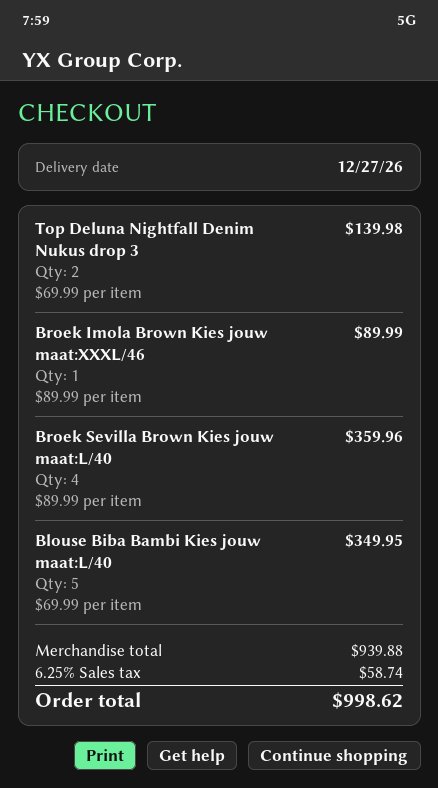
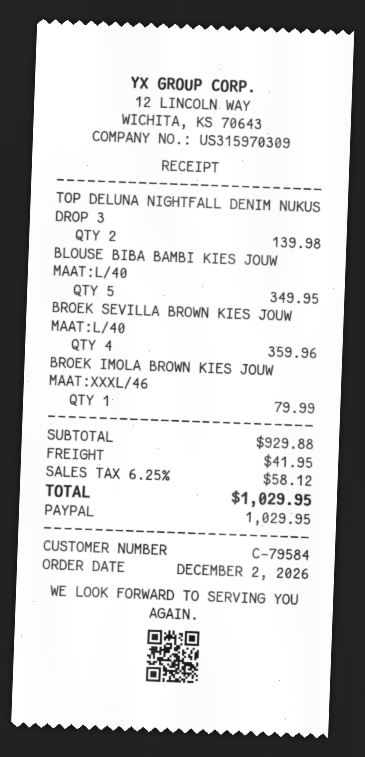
Broek Imola Brown Kies jouw maat:XXXL/46: 1 for 89.99 -> 1 for 79.99
subtotal: 939.88 -> 929.88
shipping: none -> 41.95
tax: 6.25% = 58.74 -> 6.25% = 58.12
total: 998.62 -> 1029.95

